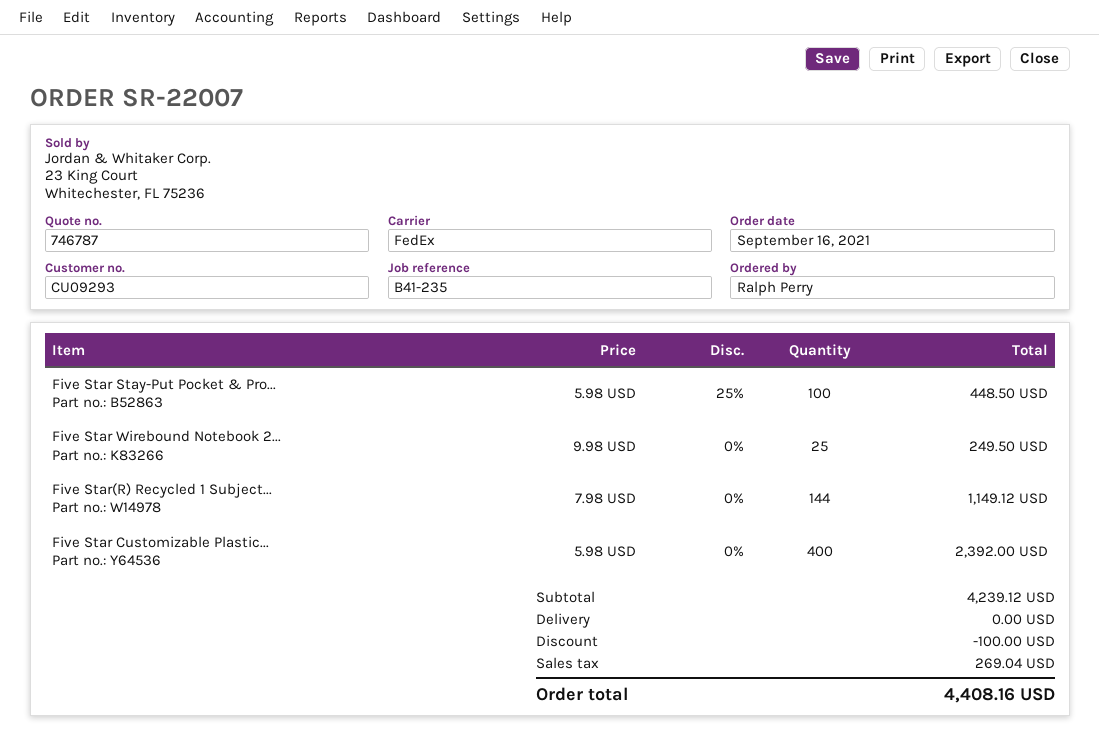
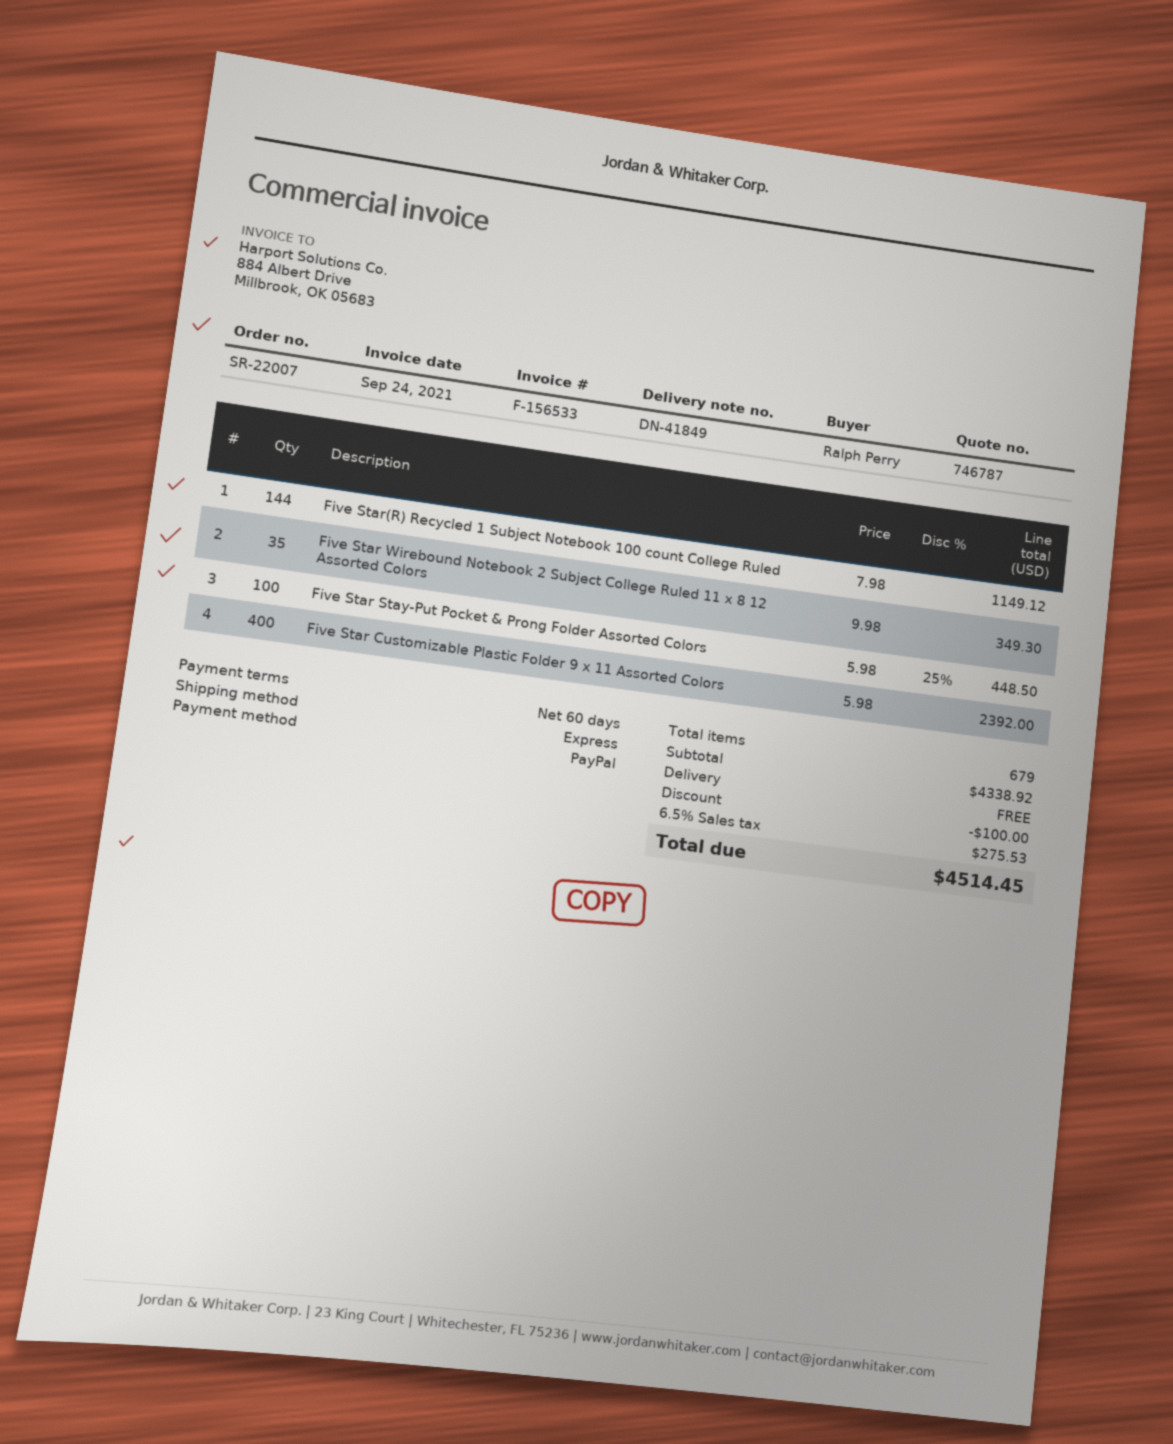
shipping method: FedEx -> express
Five Star Wirebound Notebook 2...: 25 x 9.98 = 249.50 -> 35 x 9.98 = 349.30
subtotal: 4239.12 -> 4338.92
tax: 269.04 -> 275.53
total: 4408.16 -> 4514.45

